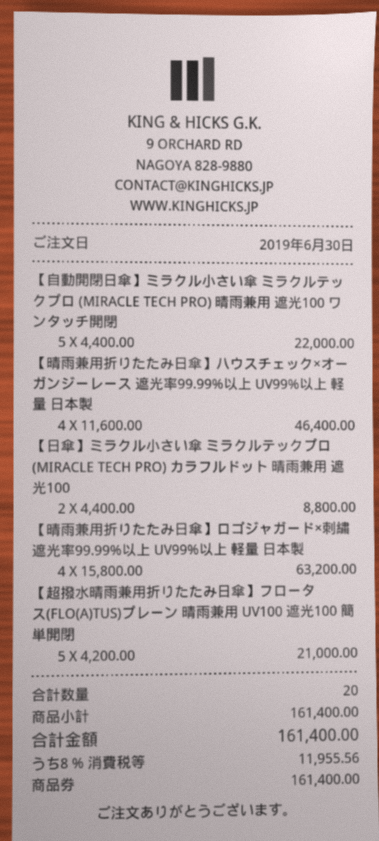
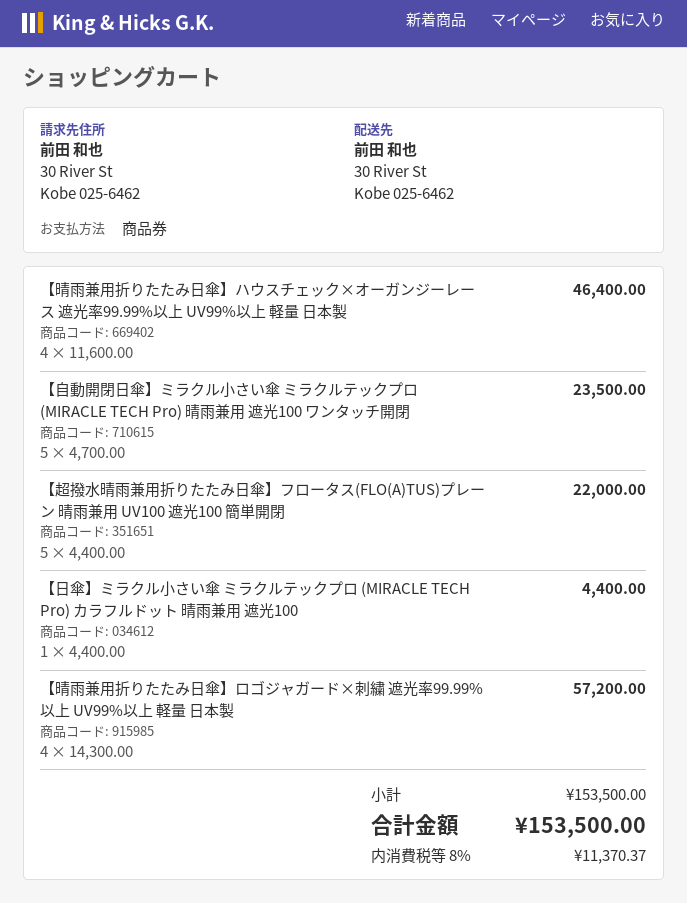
【自動開閉日傘】ミラクル小さい傘 ミラクルテックプロ (MIRACLE TECH PRO) 晴雨兼用 遮光100 ワンタッチ開閉: 5 x 4400.00 = 22000.00 -> 5 x 4700.00 = 23500.00
【日傘】ミラクル小さい傘 ミラクルテックプロ (MIRACLE TECH PRO) カラフルドット 晴雨兼用 遮光100: 2 x 4400.00 = 8800.00 -> 1 x 4400.00 = 4400.00
【晴雨兼用折りたたみ日傘】ロゴジャガード×刺繍 遮光率99.99%以上 UV99%以上 軽量 日本製: 4 x 15800.00 = 63200.00 -> 4 x 14300.00 = 57200.00
【超撥水晴雨兼用折りたたみ日傘】フロータス(FLO(A)TUS)プレーン 晴雨兼用 UV100 遮光100 簡単開閉: 5 x 4200.00 = 21000.00 -> 5 x 4400.00 = 22000.00
subtotal: 161400.00 -> 153500.00
tax: 8% = 11955.56 -> 8% = 11370.37
total: 161400.00 -> 153500.00

